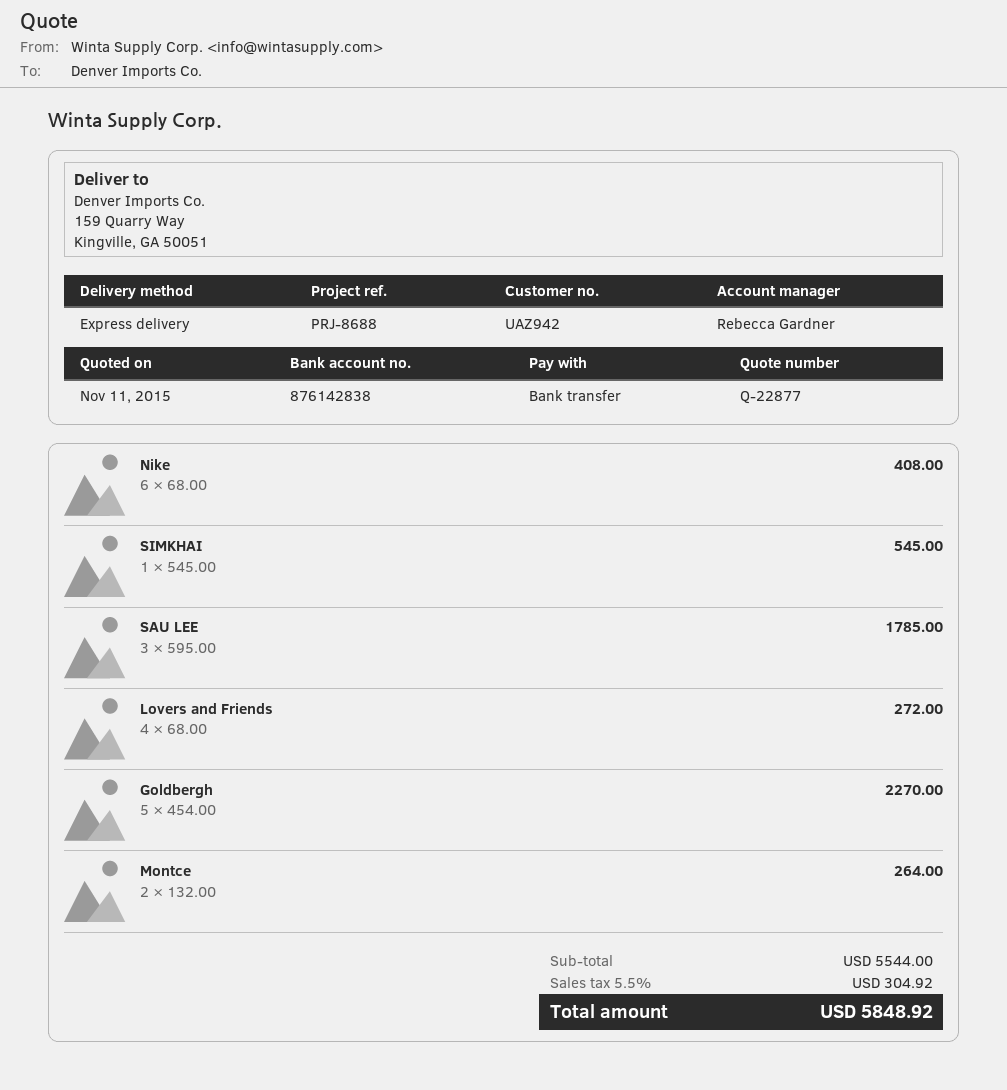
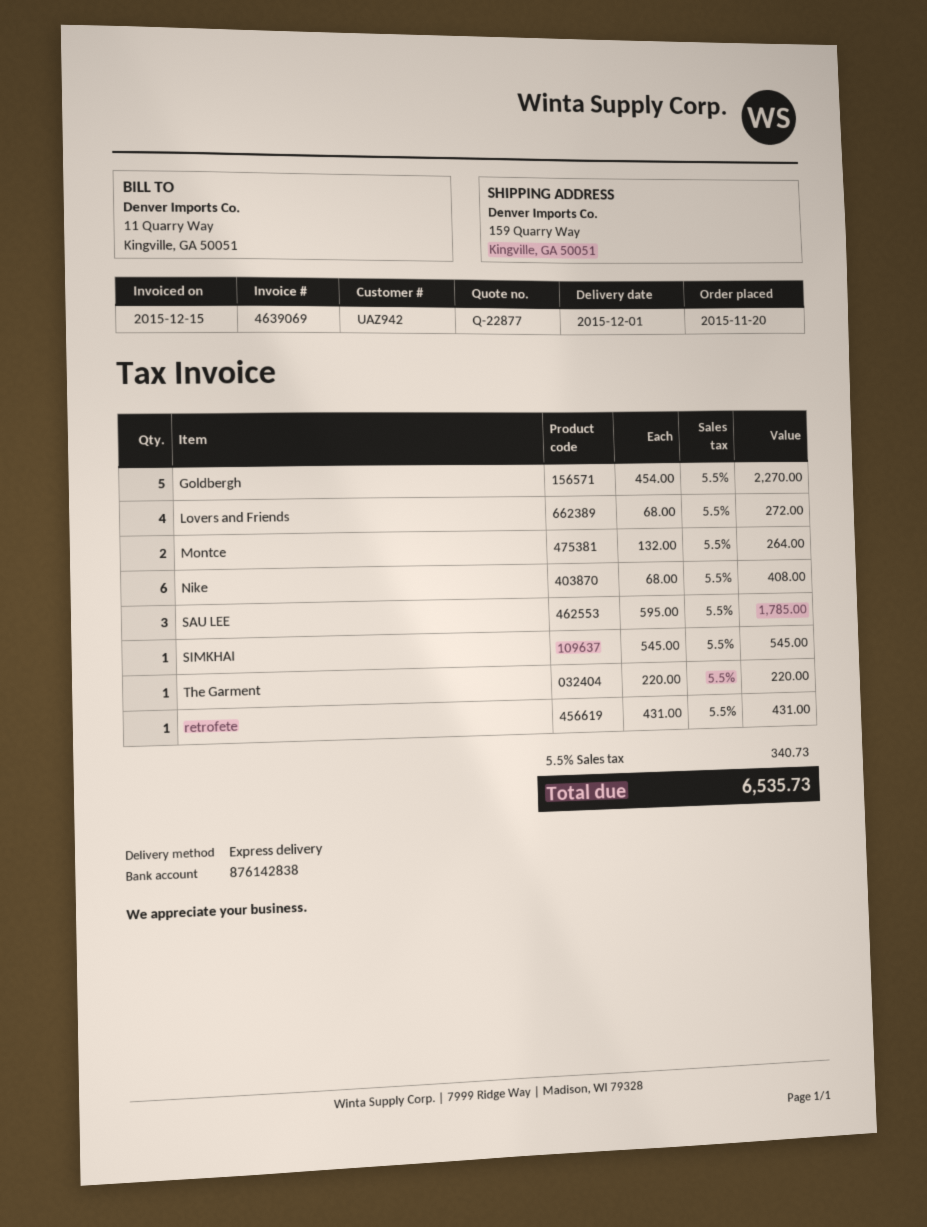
The Garment: none -> 1 x 220.00 = 220.00
retrofete: none -> 1 x 431.00 = 431.00
tax: 5.5% = 304.92 -> 5.5% = 340.73
total: 5848.92 -> 6535.73

